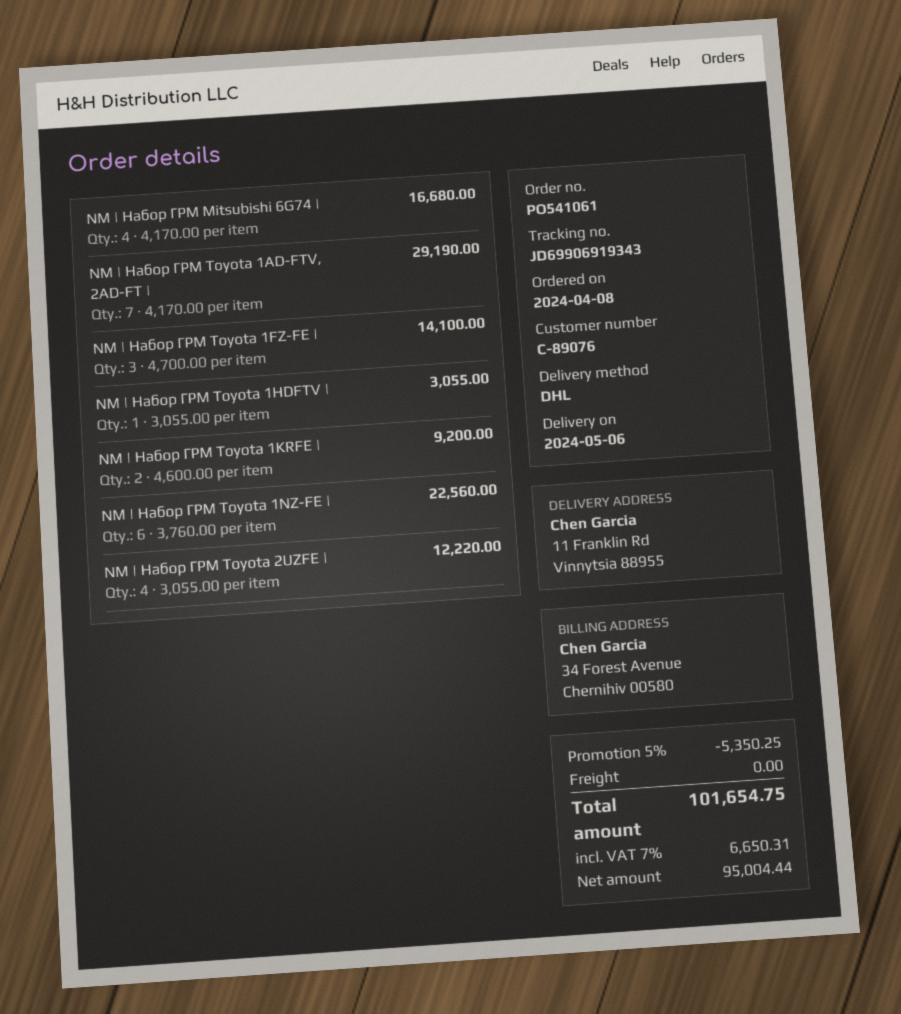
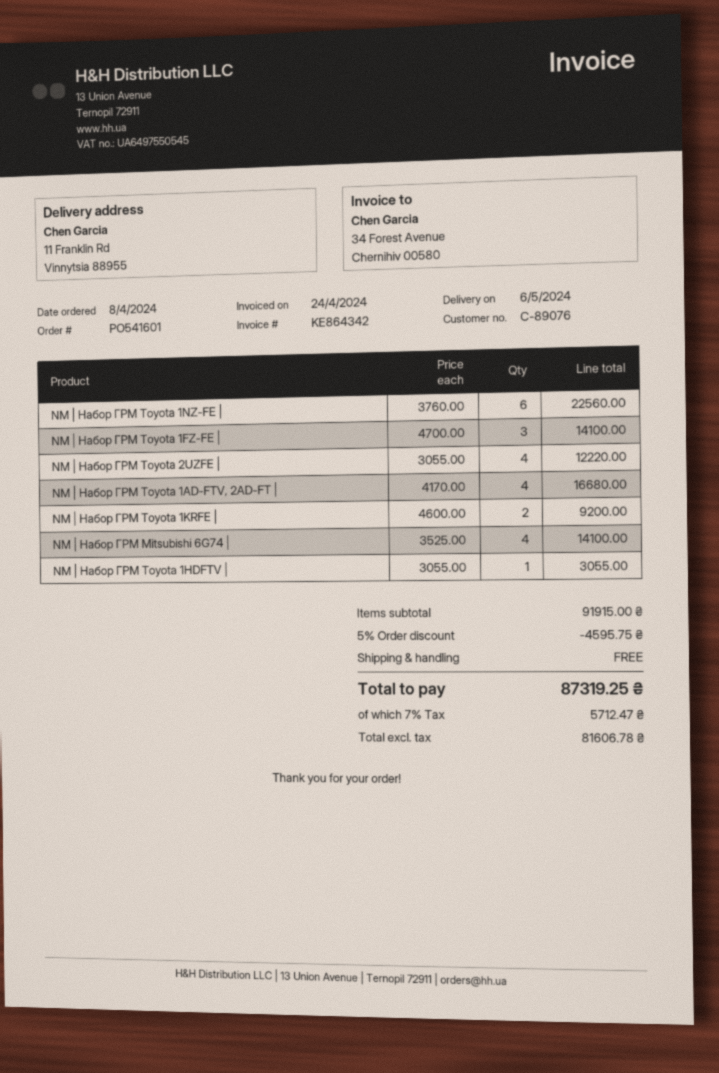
order number: PO541061 -> PO541601
NM | Набор ГРМ Mitsubishi 6G74 |: 4 x 4170.00 = 16680.00 -> 4 x 3525.00 = 14100.00
NM | Набор ГРМ Toyota 1AD-FTV, 2AD-FT |: 7 x 4170.00 = 29190.00 -> 4 x 4170.00 = 16680.00
discount: 5% = 5350.25 -> 5% = 4595.75
net: 95004.44 -> 81606.78
tax: 7% = 6650.31 -> 7% = 5712.47
total: 101654.75 -> 87319.25

